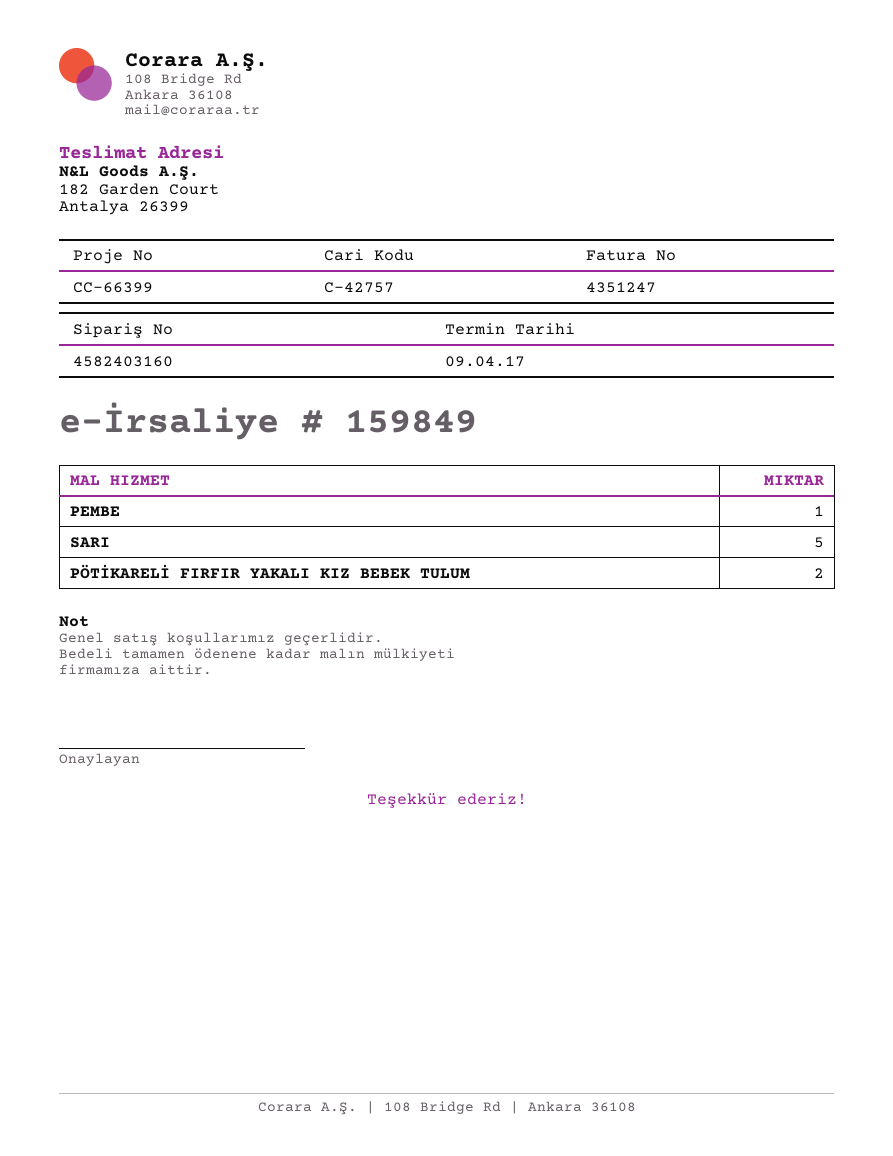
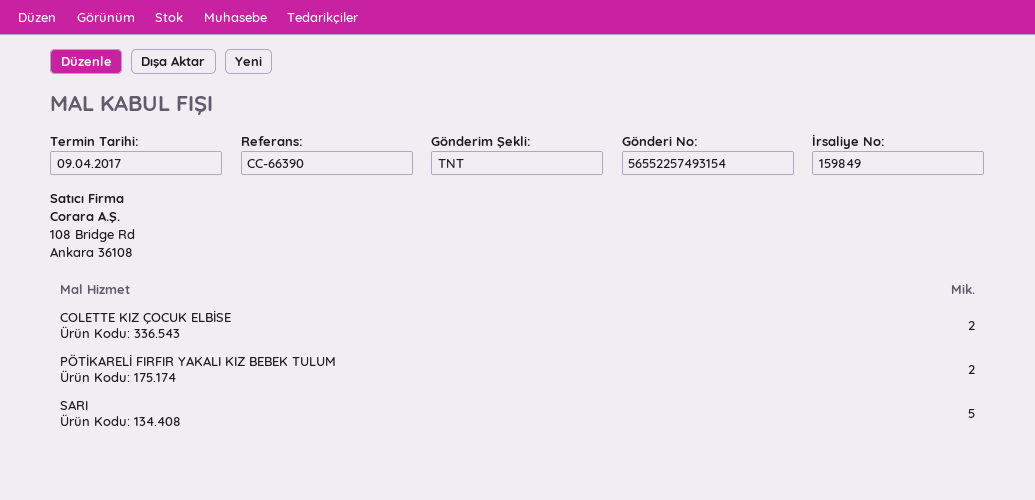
reference: CC-66399 -> CC-66390
PEMBE: 1 -> none
COLETTE KIZ ÇOCUK ELBİSE: none -> 2

